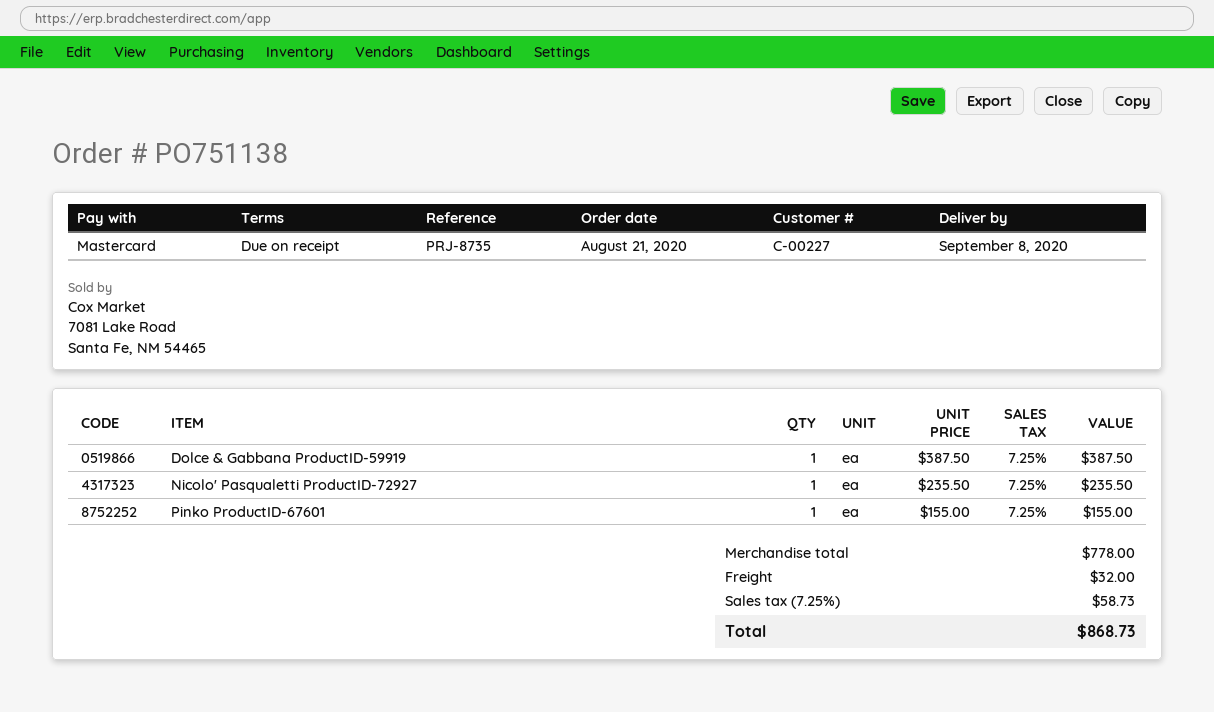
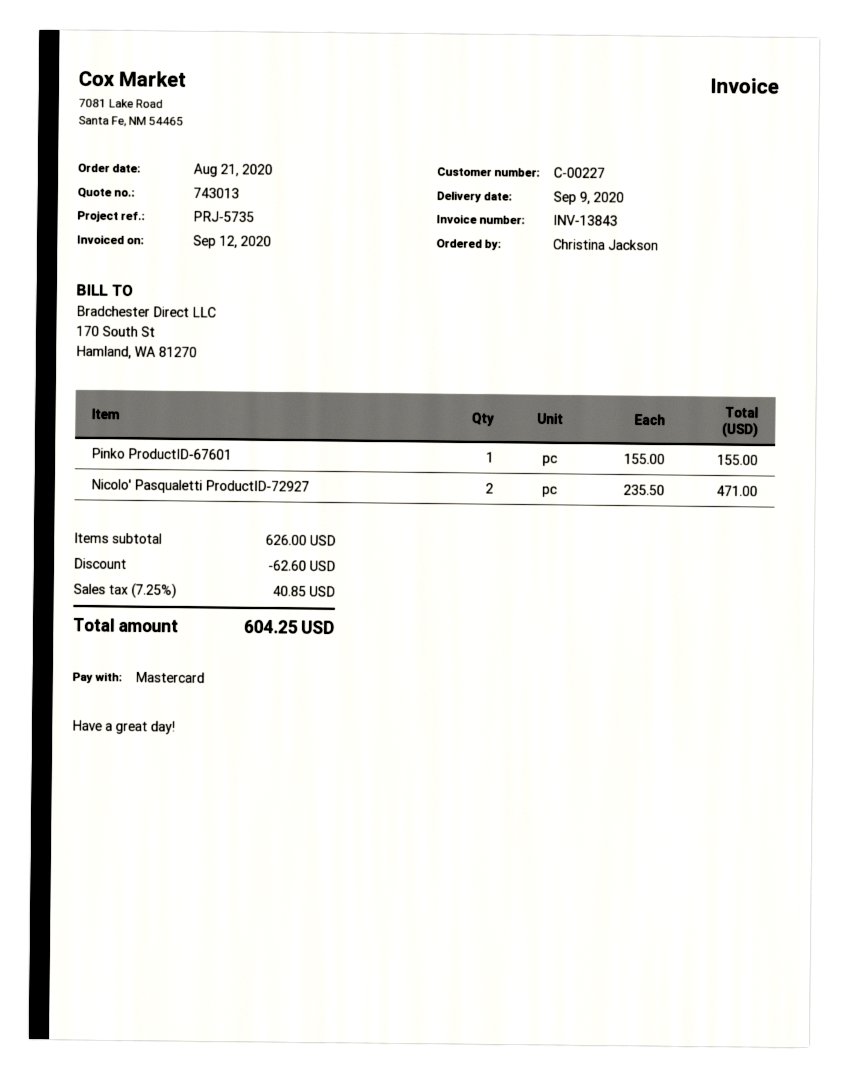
delivery date: 2020-09-08 -> 2020-09-09
reference: PRJ-8735 -> PRJ-5735
Dolce & Gabbana ProductID-59919: 1 x 387.50 = 387.50 -> none
Nicolo' Pasqualetti ProductID-72927: 1 x 235.50 = 235.50 -> 2 x 235.50 = 471.00
subtotal: 778.00 -> 626.00
discount: none -> 62.60
shipping: 32.00 -> none
tax: 7.25% = 58.73 -> 7.25% = 40.85
total: 868.73 -> 604.25

